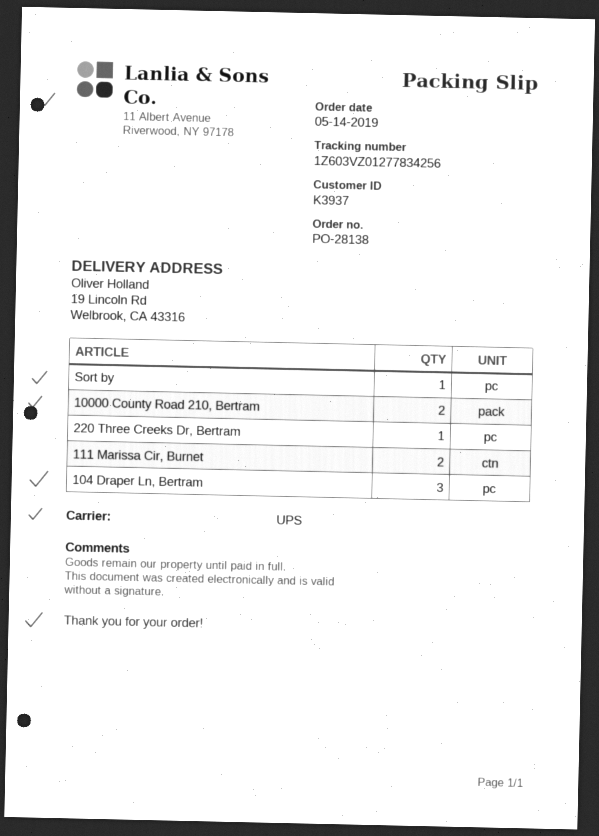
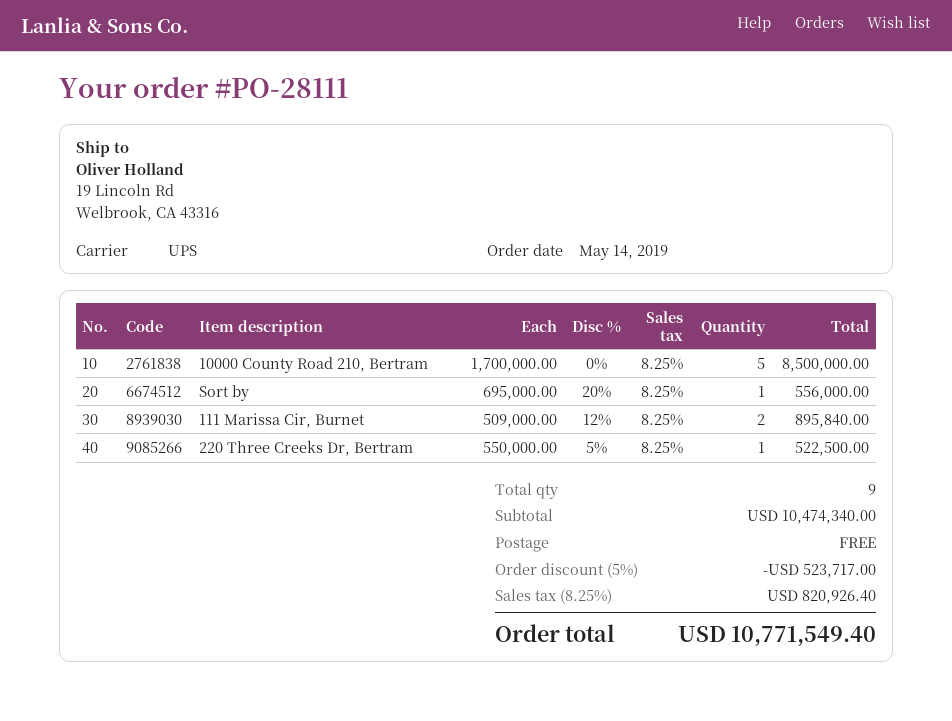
order number: PO-28138 -> PO-28111
10000 County Road 210, Bertram: 2 -> 5
104 Draper Ln, Bertram: 3 -> none

